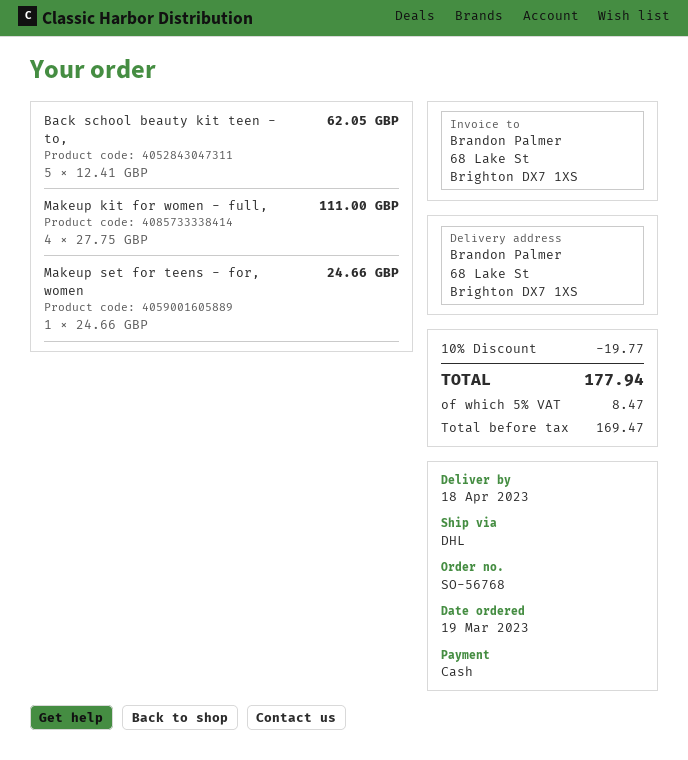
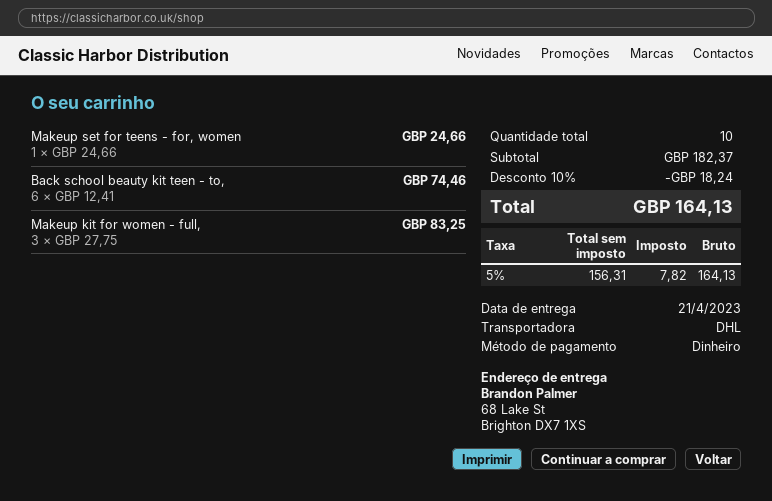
delivery date: 2023-04-18 -> 2023-04-21
Back school beauty kit teen - to,: 5 x 12.41 = 62.05 -> 6 x 12.41 = 74.46
Makeup kit for women - full,: 4 x 27.75 = 111.00 -> 3 x 27.75 = 83.25
discount: 10% = 19.77 -> 10% = 18.24
net: 169.47 -> 156.31
tax: 5% = 8.47 -> 5% = 7.82
total: 177.94 -> 164.13

